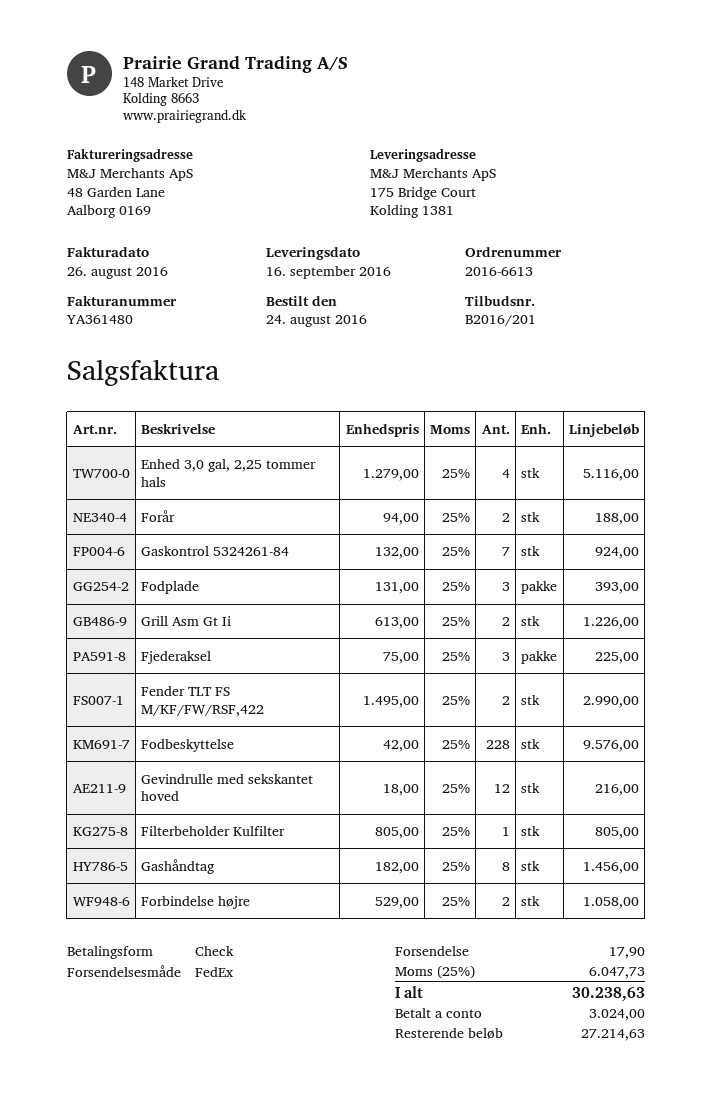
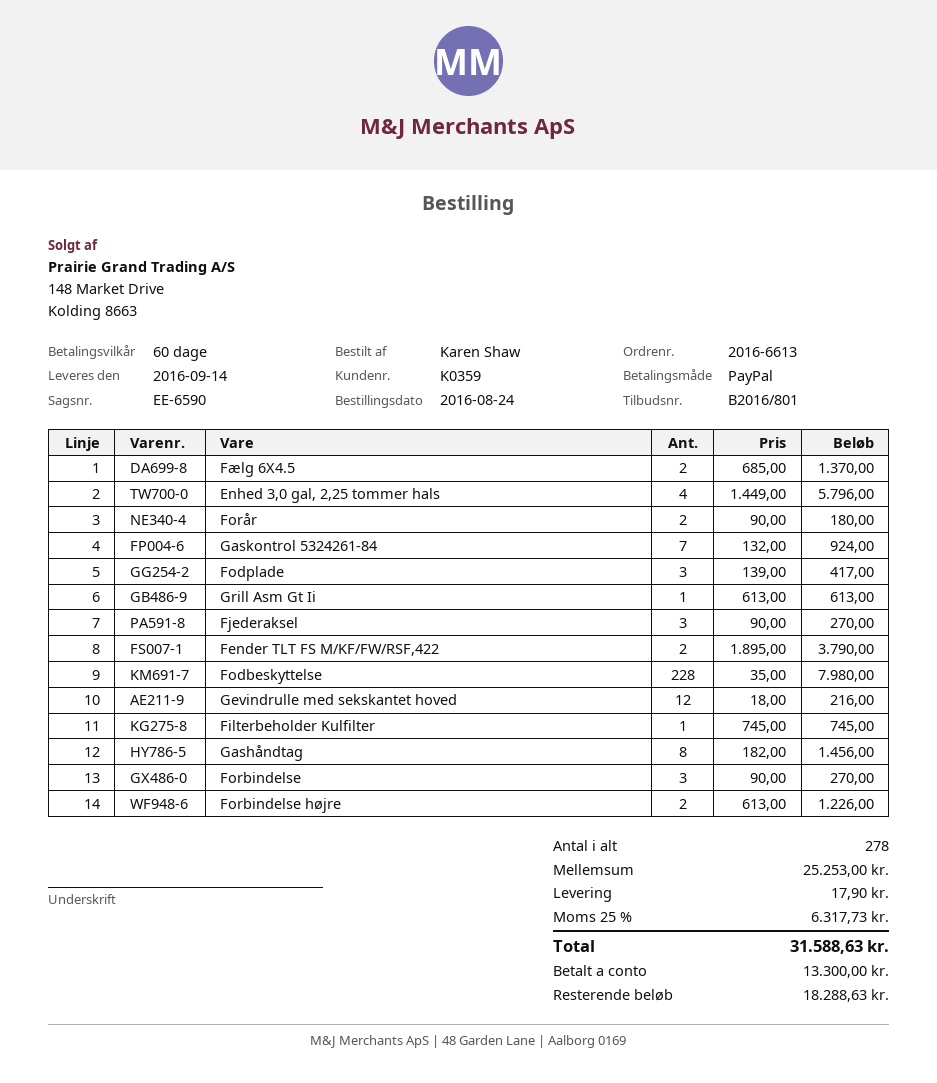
quote number: B2016/201 -> B2016/801
delivery date: 2016-09-16 -> 2016-09-14
payment method: cheque -> PayPal
Enhed 3,0 gal, 2,25 tommer hals: 4 x 1279.00 = 5116.00 -> 4 x 1449.00 = 5796.00
Forår: 2 x 94.00 = 188.00 -> 2 x 90.00 = 180.00
Fodplade: 3 x 131.00 = 393.00 -> 3 x 139.00 = 417.00
Grill Asm Gt Ii: 2 x 613.00 = 1226.00 -> 1 x 613.00 = 613.00
Fjederaksel: 3 x 75.00 = 225.00 -> 3 x 90.00 = 270.00
Fender TLT FS M/KF/FW/RSF,422: 2 x 1495.00 = 2990.00 -> 2 x 1895.00 = 3790.00
Fodbeskyttelse: 228 x 42.00 = 9576.00 -> 228 x 35.00 = 7980.00
Filterbeholder Kulfilter: 1 x 805.00 = 805.00 -> 1 x 745.00 = 745.00
Forbindelse højre: 2 x 529.00 = 1058.00 -> 2 x 613.00 = 1226.00
Fælg 6X4.5: none -> 2 x 685.00 = 1370.00
Forbindelse: none -> 3 x 90.00 = 270.00
tax: 25% = 6047.73 -> 25% = 6317.73
total: 30238.63 -> 31588.63
deposit: 3024.00 -> 13300.00
balance: 27214.63 -> 18288.63

